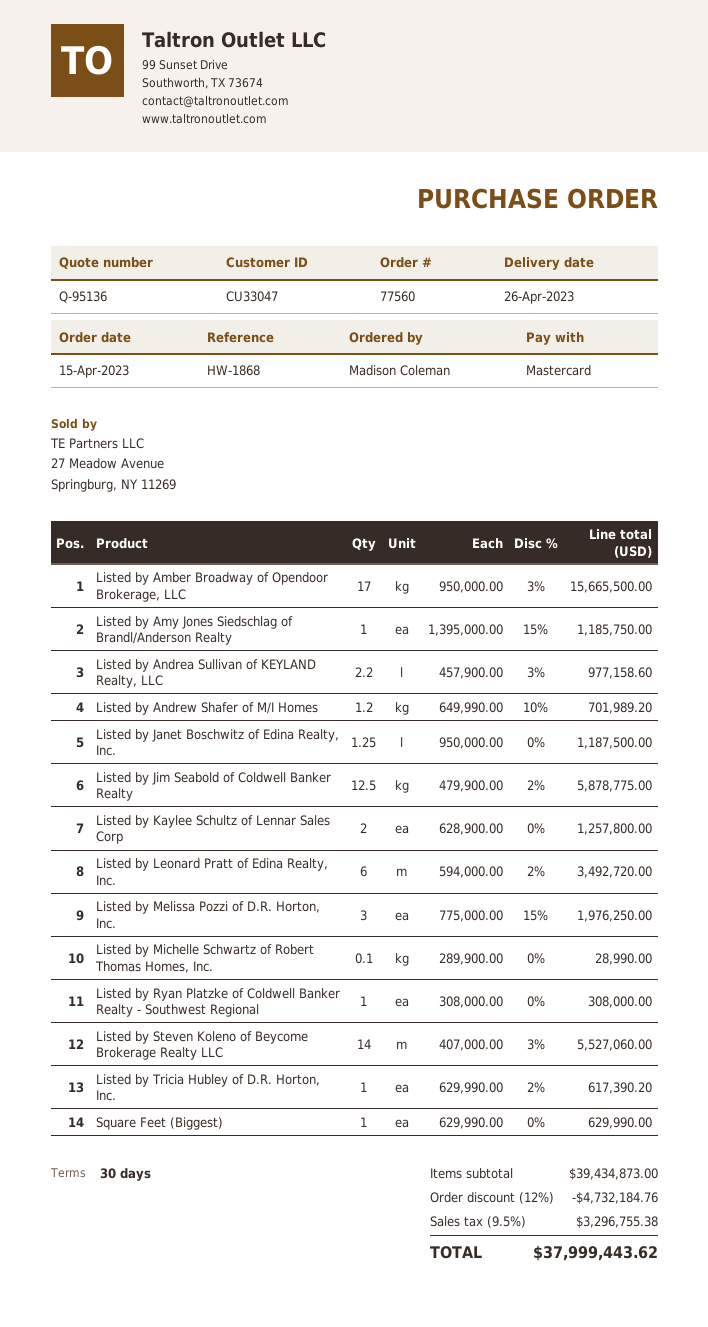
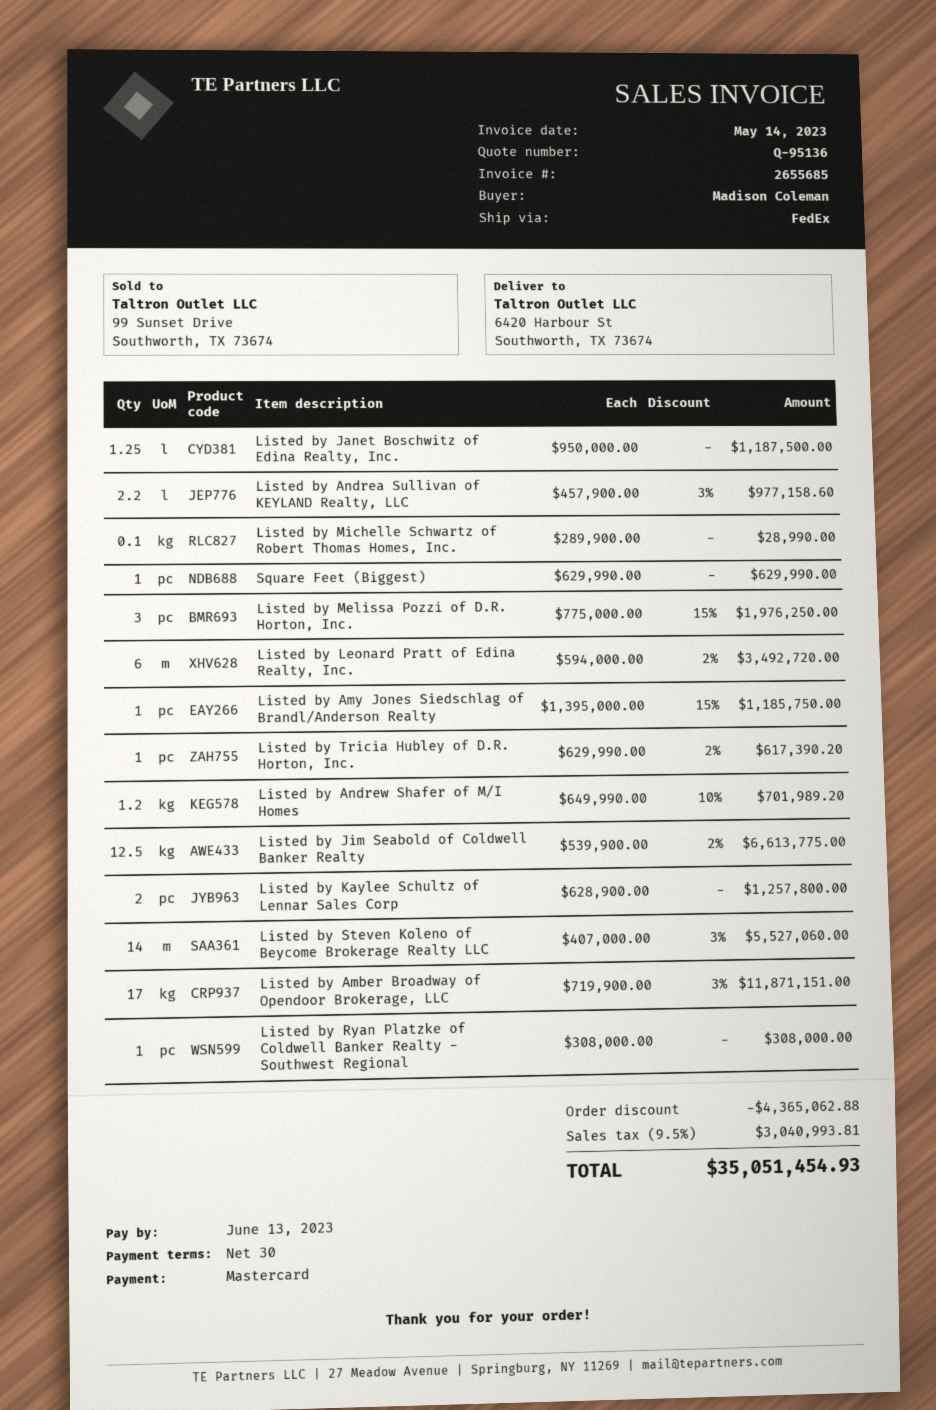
Listed by Amber Broadway of Opendoor Brokerage, LLC: 17 x 950000.00 - 3% = 15665500.00 -> 17 x 719900.00 - 3% = 11871151.00
Listed by Jim Seabold of Coldwell Banker Realty: 12.5 x 479900.00 - 2% = 5878775.00 -> 12.5 x 539900.00 - 2% = 6613775.00
discount: 4732184.76 -> 4365062.88
tax: 9.5% = 3296755.38 -> 9.5% = 3040993.81
total: 37999443.62 -> 35051454.93

